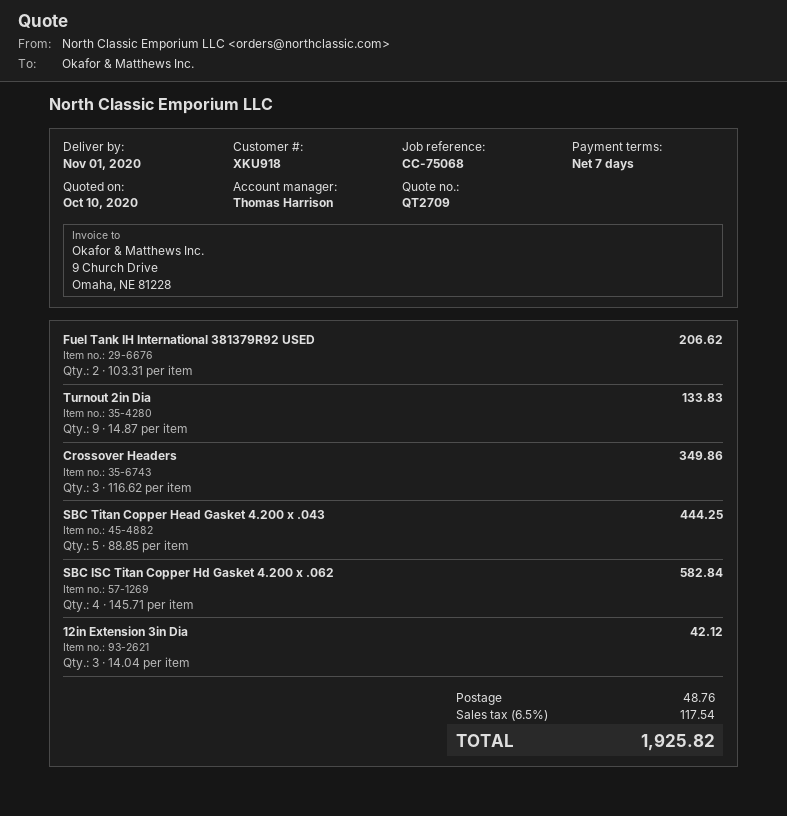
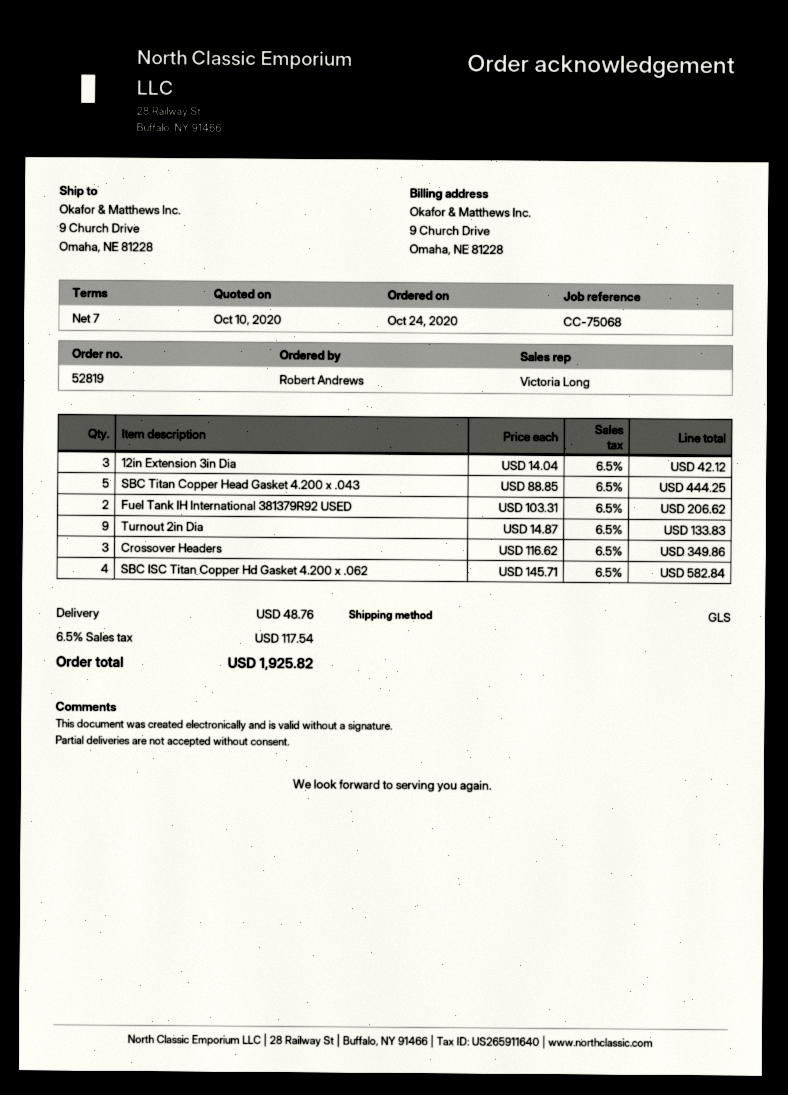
sales rep: Thomas Harrison -> Victoria Long

